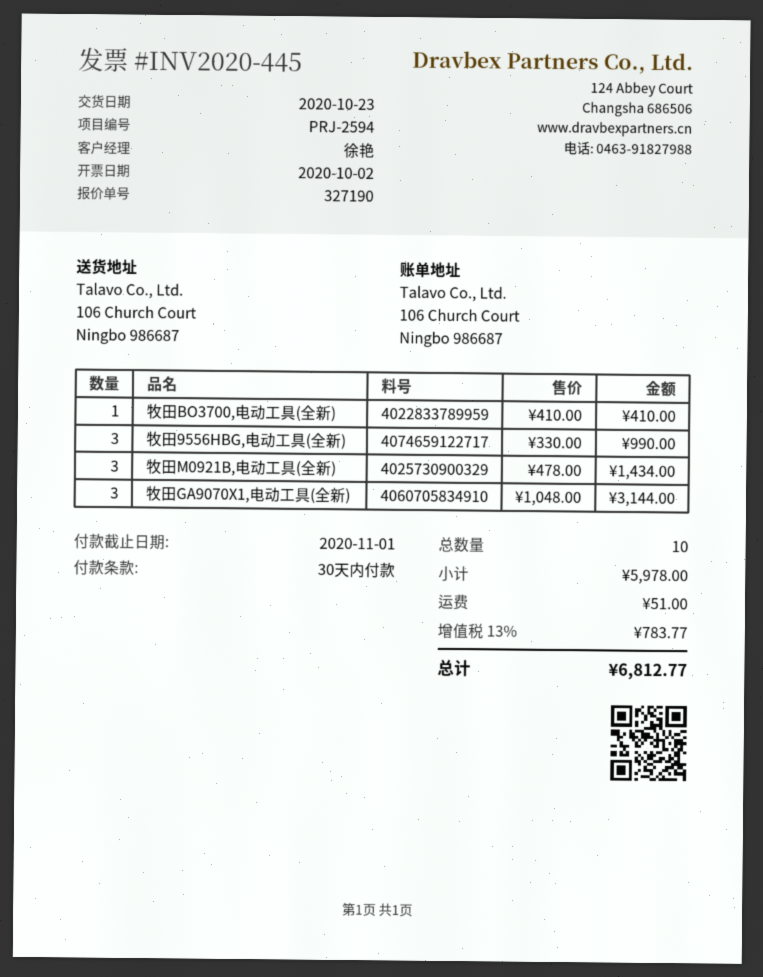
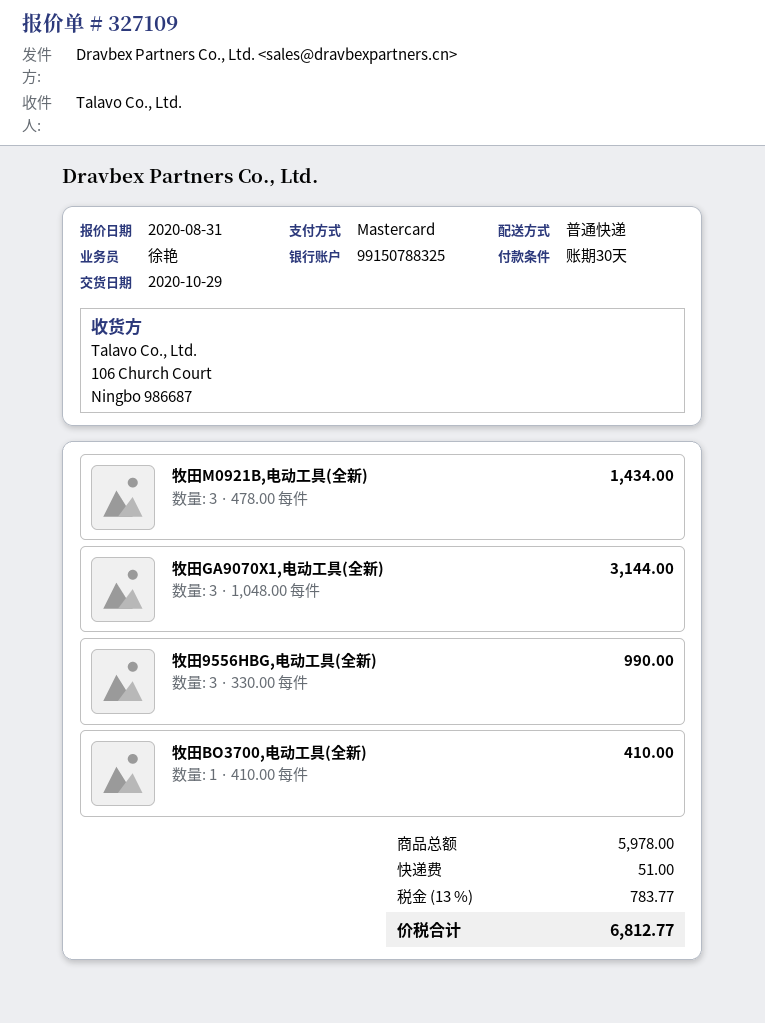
quote number: 327190 -> 327109
delivery date: 2020-10-23 -> 2020-10-29

